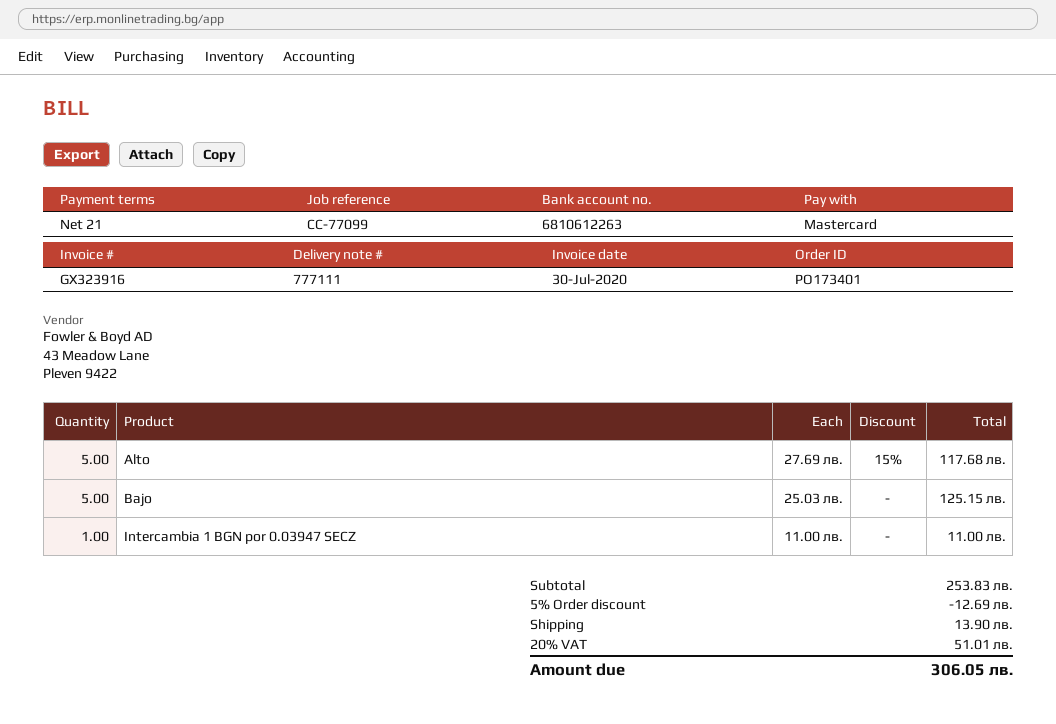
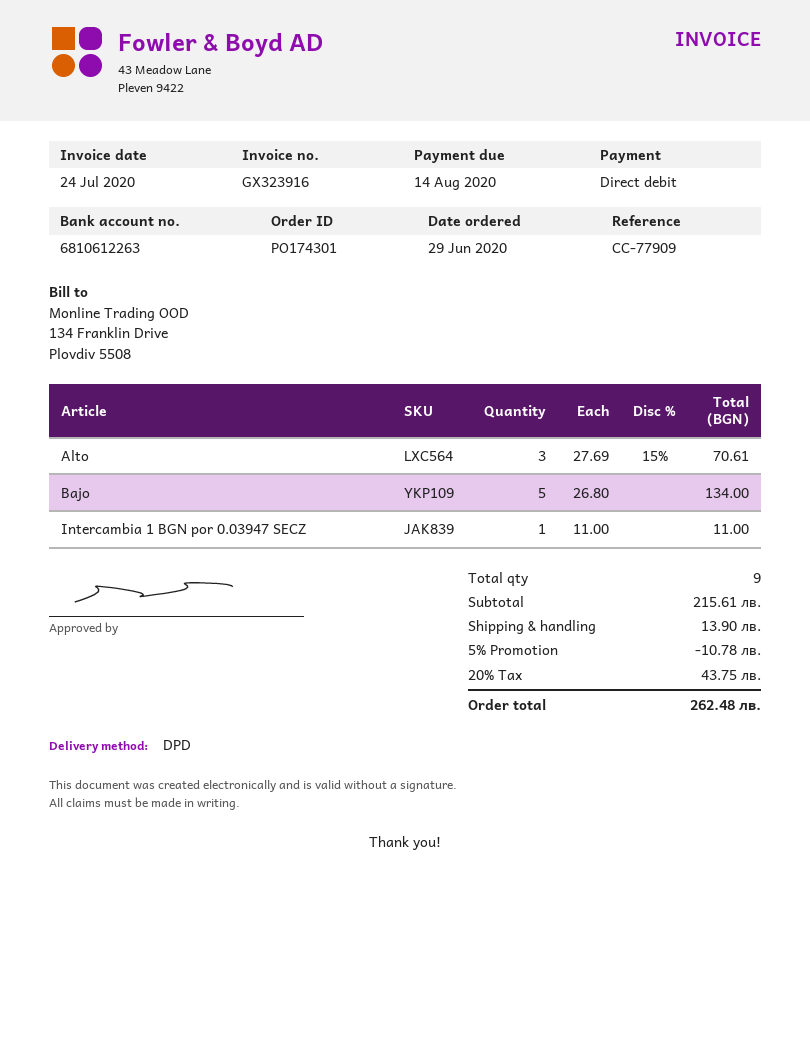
order number: PO173401 -> PO174301
invoice date: 2020-07-30 -> 2020-07-24
reference: CC-77099 -> CC-77909
payment method: Mastercard -> direct debit
Alto: 5 x 27.69 - 15% = 117.68 -> 3 x 27.69 - 15% = 70.61
Bajo: 5 x 25.03 = 125.15 -> 5 x 26.80 = 134.00
subtotal: 253.83 -> 215.61
discount: 5% = 12.69 -> 5% = 10.78
tax: 20% = 51.01 -> 20% = 43.75
total: 306.05 -> 262.48

